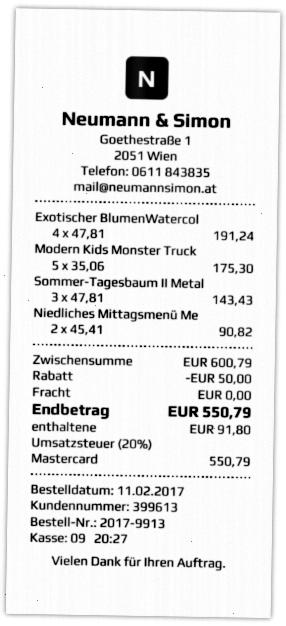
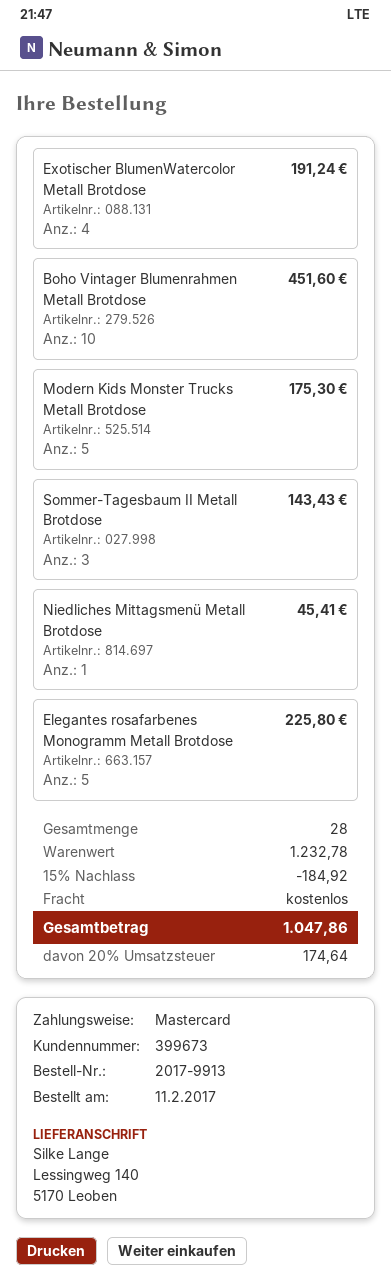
customer number: 399613 -> 399673
Niedliches Mittagsmenü Me: 2 for 90.82 -> 1 for 45.41
Boho Vintager Blumenrahmen Metall Brotdose: none -> 10 for 451.60
Elegantes rosafarbenes Monogramm Metall Brotdose: none -> 5 for 225.80
subtotal: 600.79 -> 1232.78
discount: 50.00 -> 184.92
tax: 20% = 91.80 -> 20% = 174.64
total: 550.79 -> 1047.86

